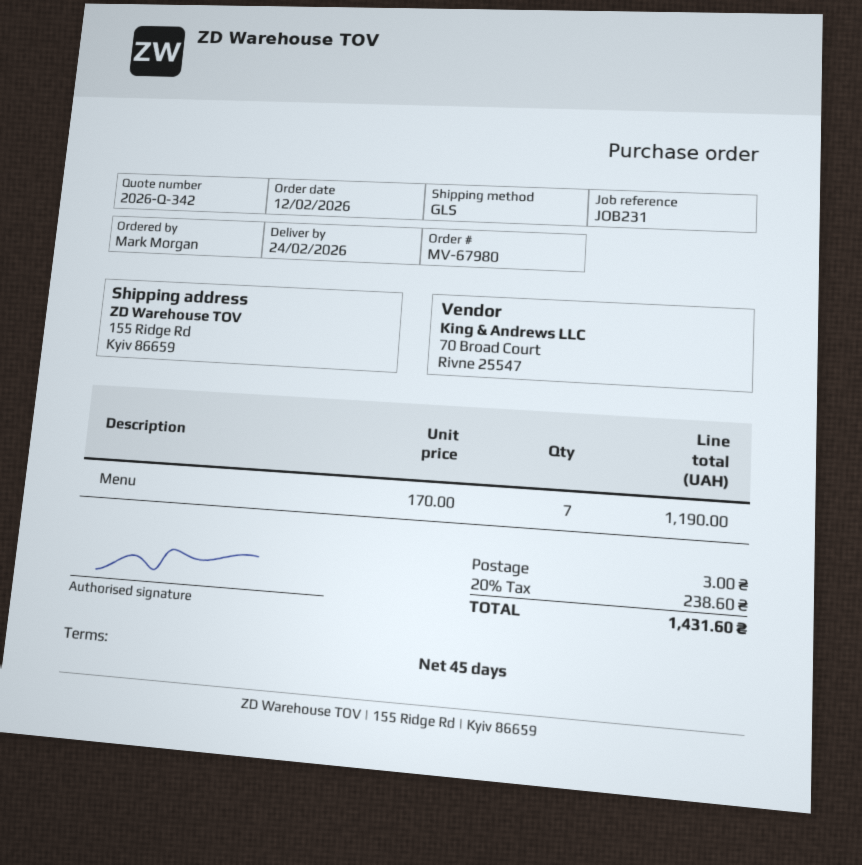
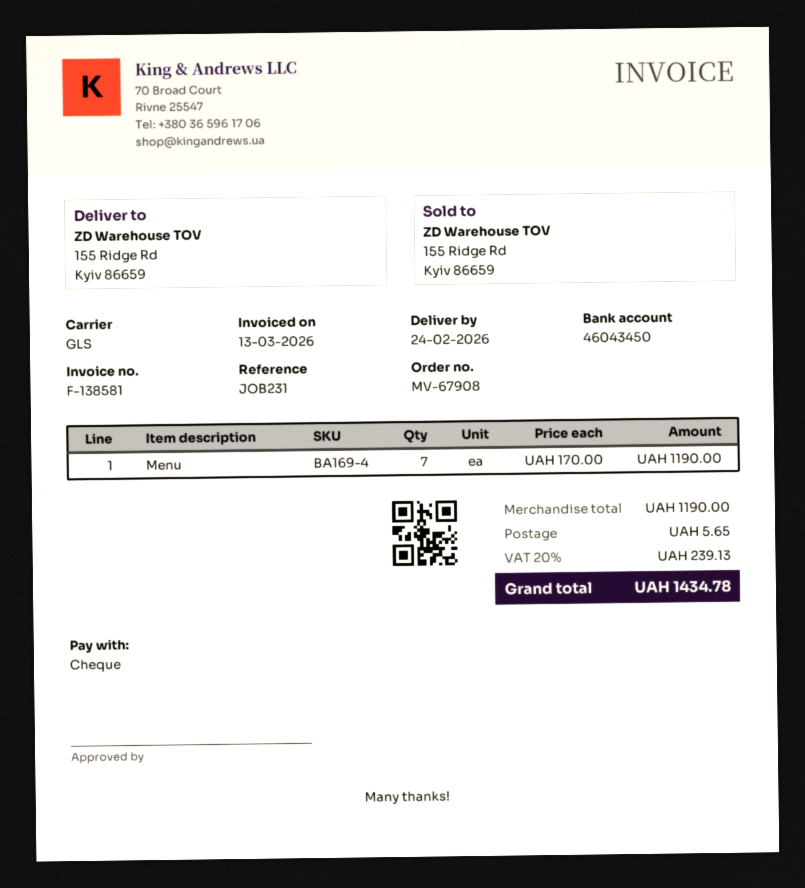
order number: MV-67980 -> MV-67908
shipping: 3.00 -> 5.65
tax: 20% = 238.60 -> 20% = 239.13
total: 1431.60 -> 1434.78

